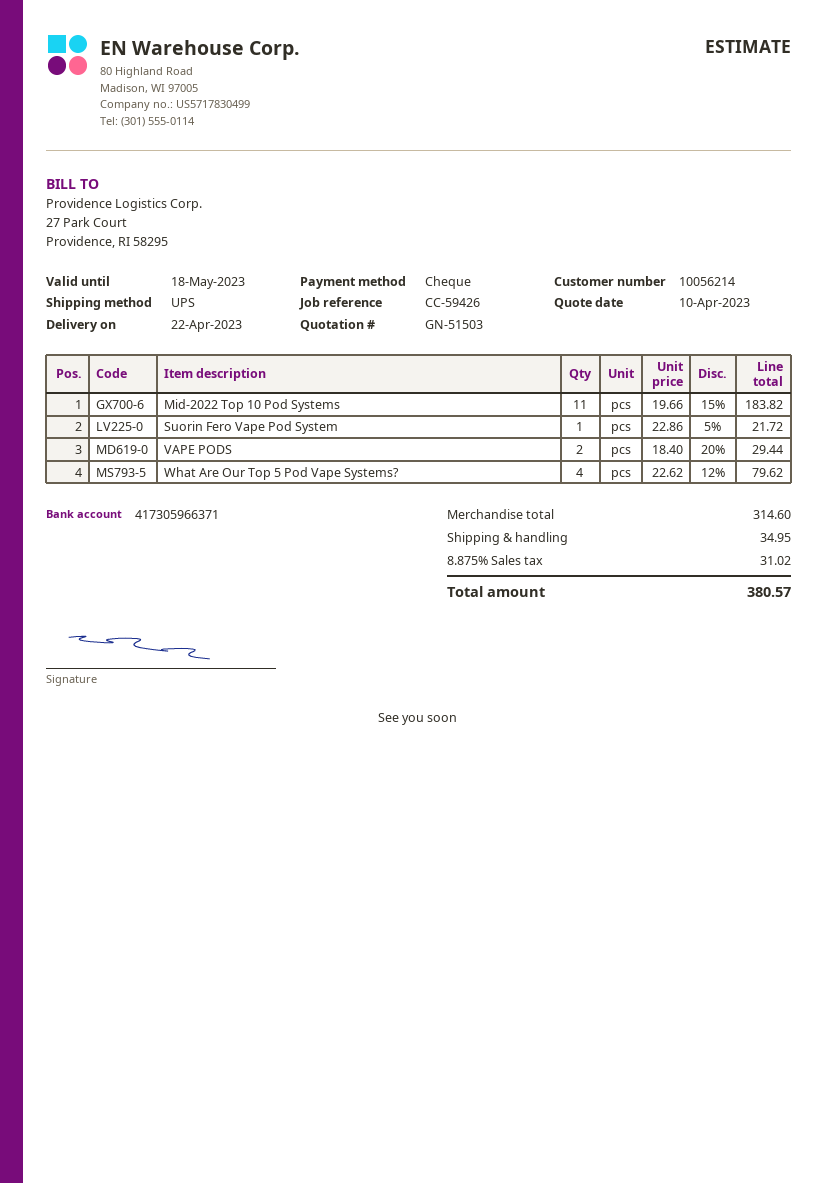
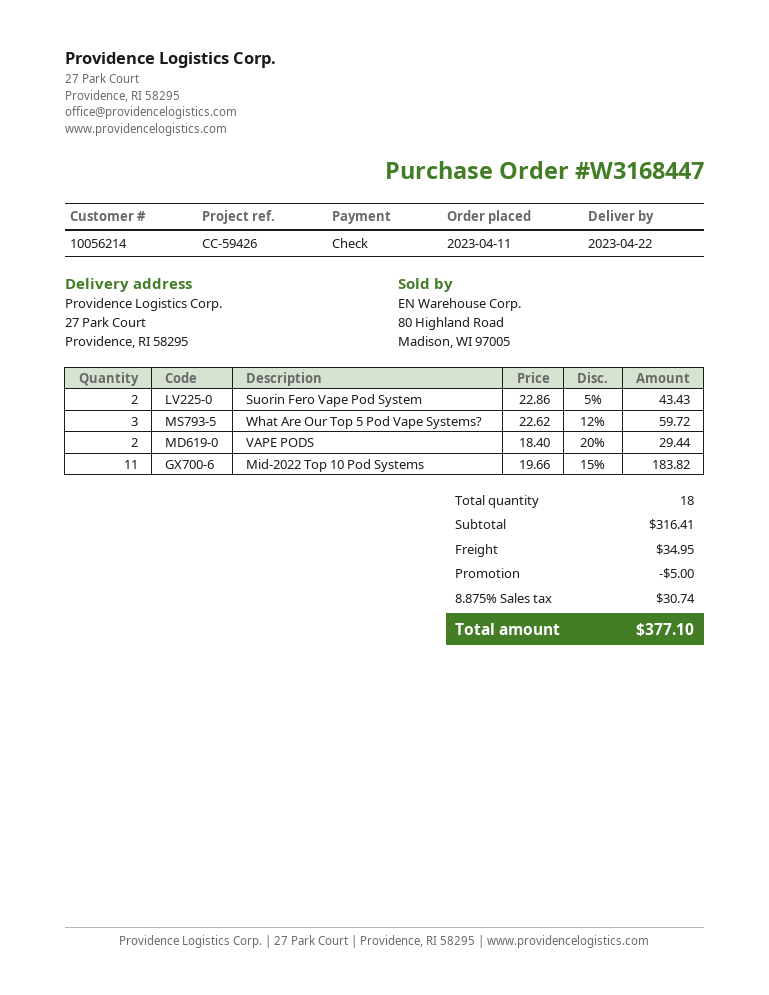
Suorin Fero Vape Pod System: 1 x 22.86 - 5% = 21.72 -> 2 x 22.86 - 5% = 43.43
What Are Our Top 5 Pod Vape Systems?: 4 x 22.62 - 12% = 79.62 -> 3 x 22.62 - 12% = 59.72
subtotal: 314.60 -> 316.41
discount: none -> 5.00
tax: 8.875% = 31.02 -> 8.875% = 30.74
total: 380.57 -> 377.10

